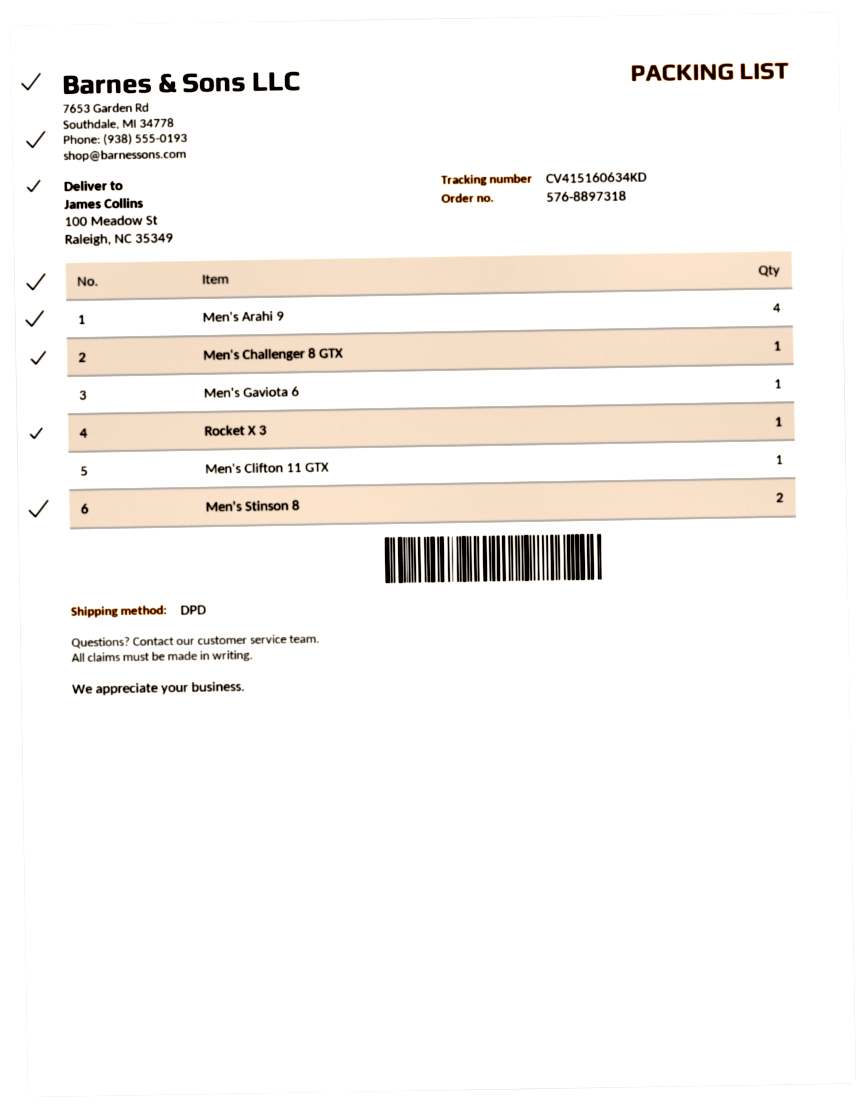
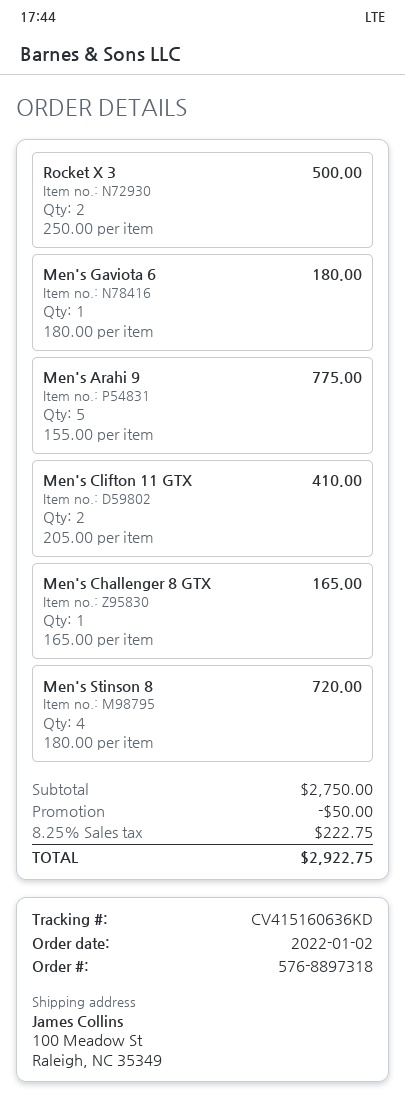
tracking number: CV415160634KD -> CV415160636KD
Men's Arahi 9: 4 -> 5
Rocket X 3: 1 -> 2
Men's Clifton 11 GTX: 1 -> 2
Men's Stinson 8: 2 -> 4

